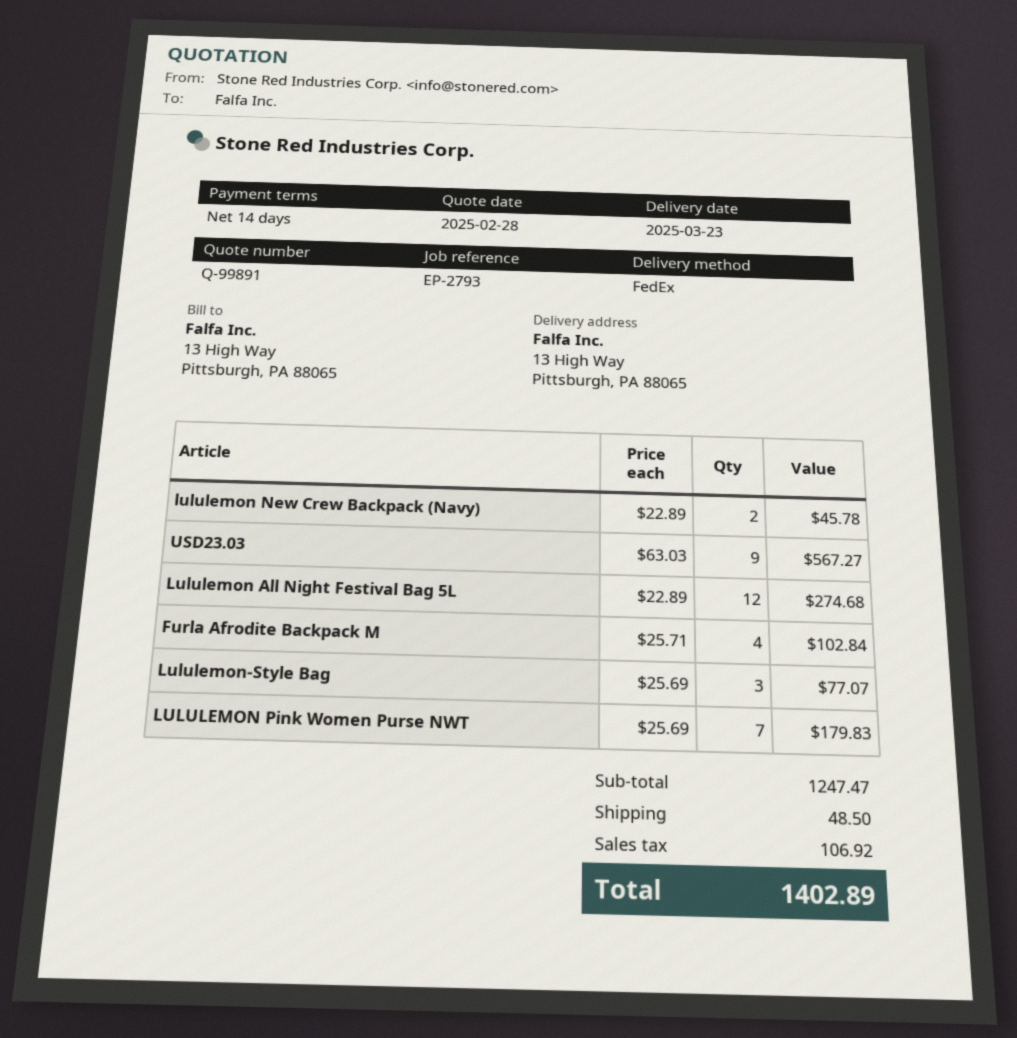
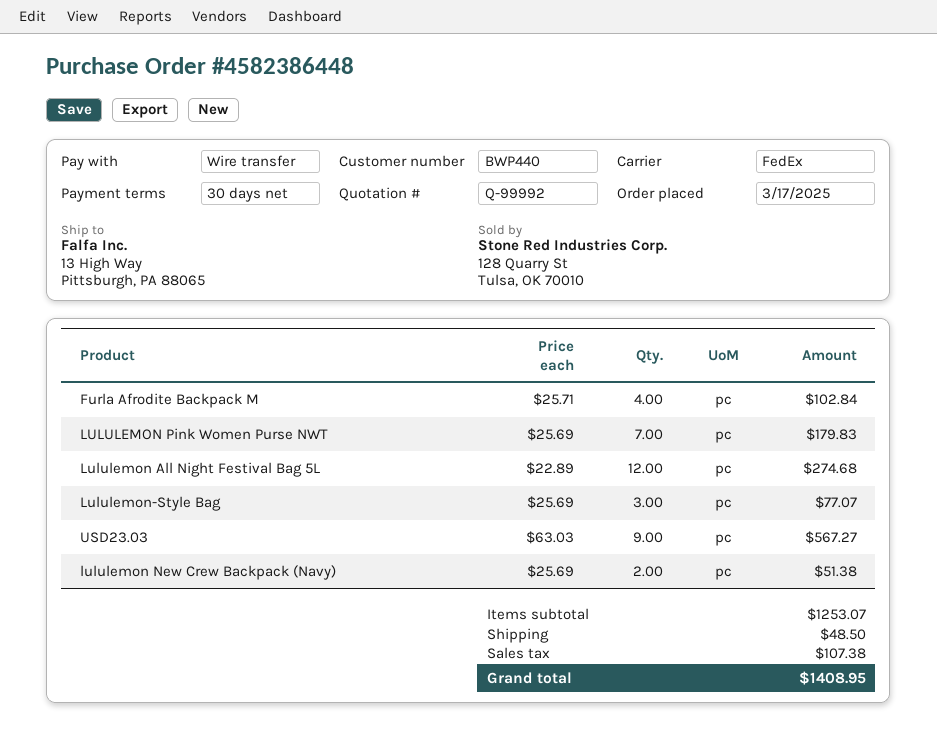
quote number: Q-99891 -> Q-99992
payment terms: 14 days -> 30 days
lululemon New Crew Backpack (Navy): 2 x 22.89 = 45.78 -> 2 x 25.69 = 51.38
subtotal: 1247.47 -> 1253.07
tax: 106.92 -> 107.38
total: 1402.89 -> 1408.95

